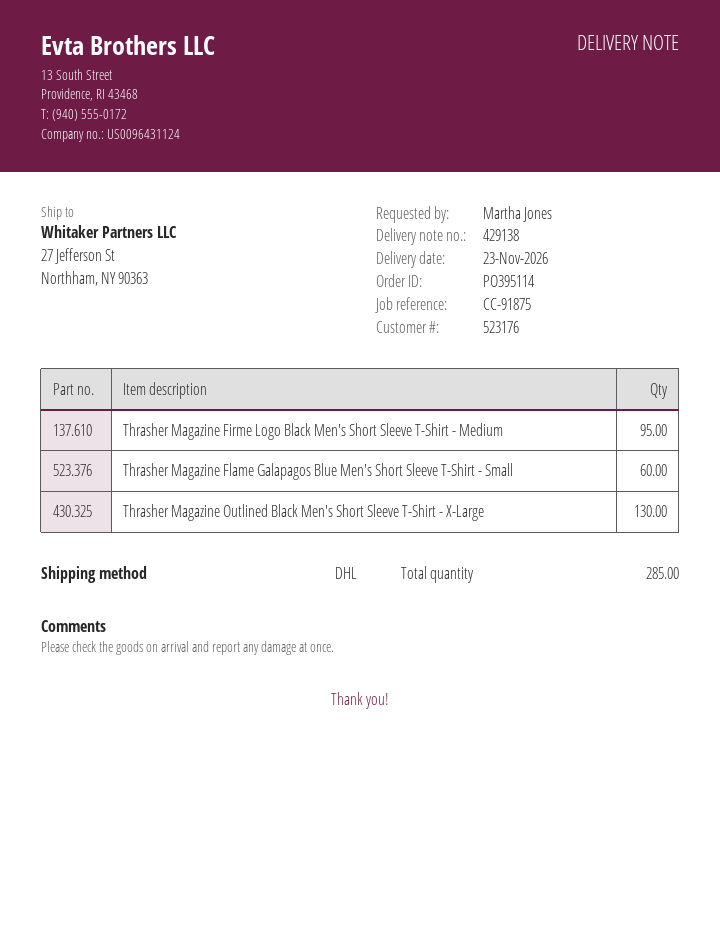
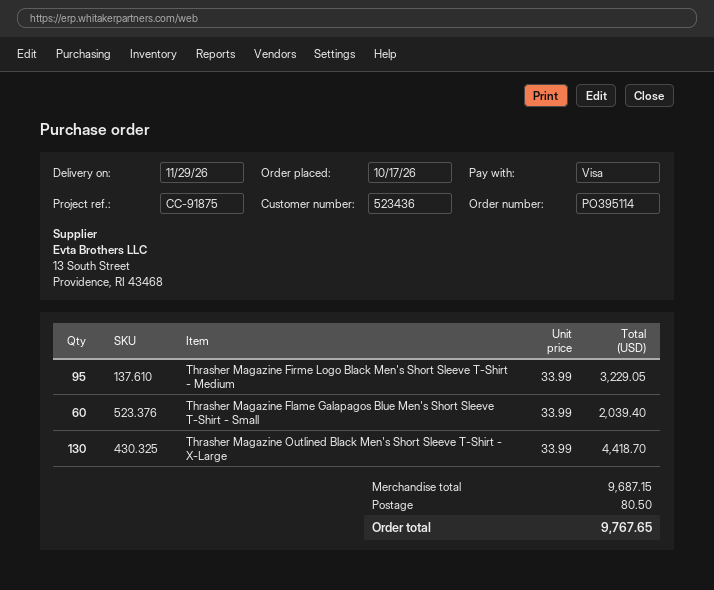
delivery date: 2026-11-23 -> 2026-11-29
customer number: 523176 -> 523436

